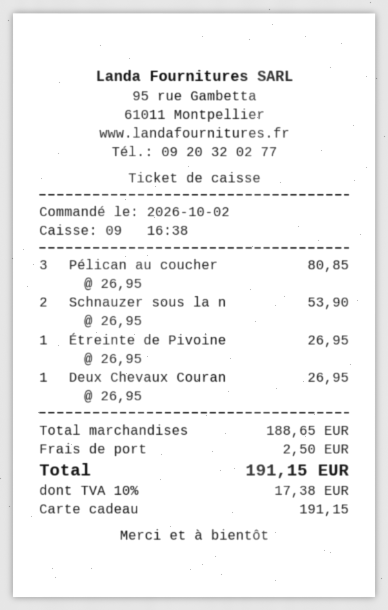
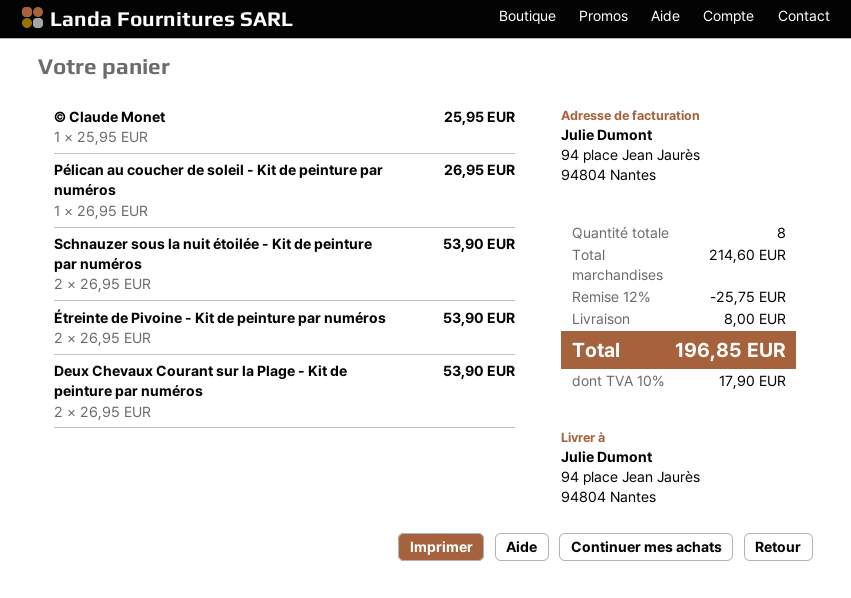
Pélican au coucher: 3 x 26.95 = 80.85 -> 1 x 26.95 = 26.95
Étreinte de Pivoine: 1 x 26.95 = 26.95 -> 2 x 26.95 = 53.90
Deux Chevaux Couran: 1 x 26.95 = 26.95 -> 2 x 26.95 = 53.90
© Claude Monet: none -> 1 x 25.95 = 25.95
subtotal: 188.65 -> 214.60
discount: none -> 12% = 25.75
shipping: 2.50 -> 8.00
tax: 10% = 17.38 -> 10% = 17.90
total: 191.15 -> 196.85

